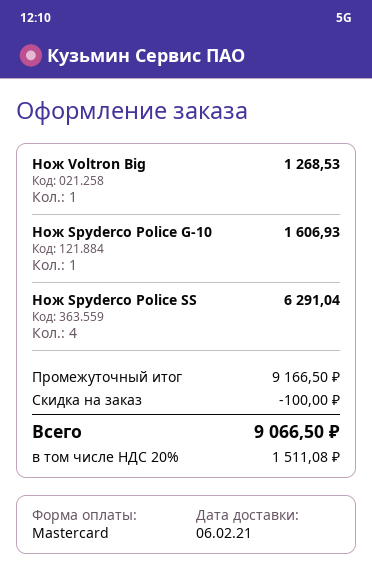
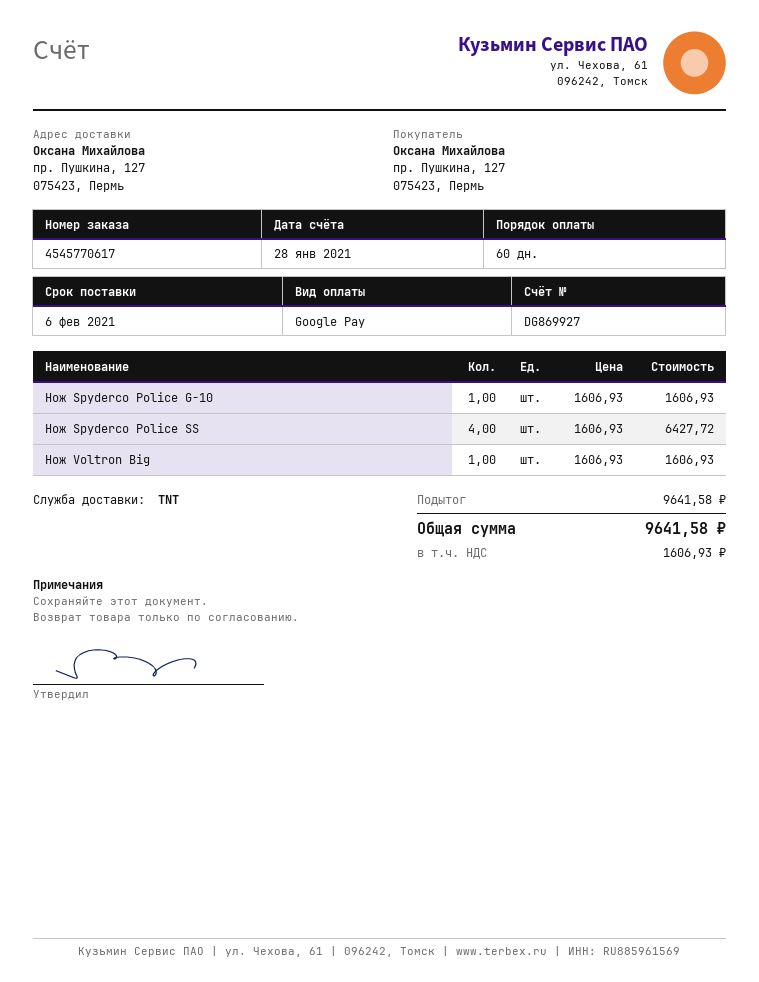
payment method: Mastercard -> Google Pay
Нож Voltron Big: 1 for 1268.53 -> 1 for 1606.93
Нож Spyderco Police SS: 4 for 6291.04 -> 4 for 6427.72
subtotal: 9166.50 -> 9641.58
discount: 100.00 -> none
tax: 1511.08 -> 1606.93
total: 9066.50 -> 9641.58

